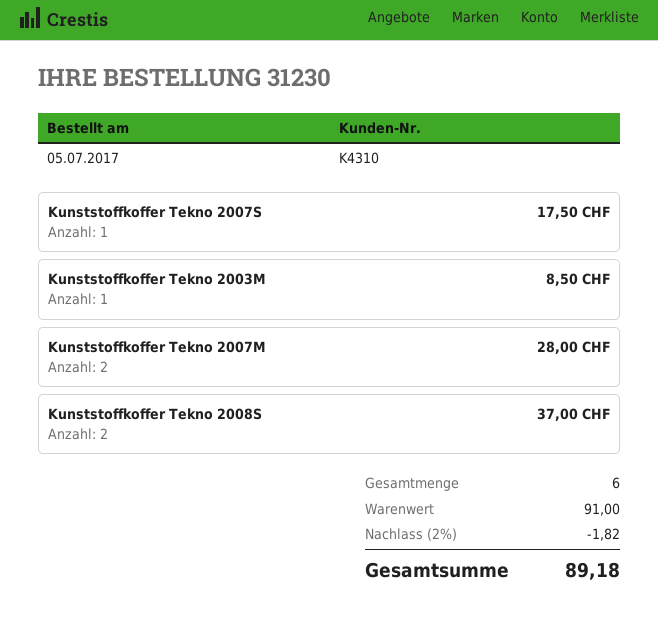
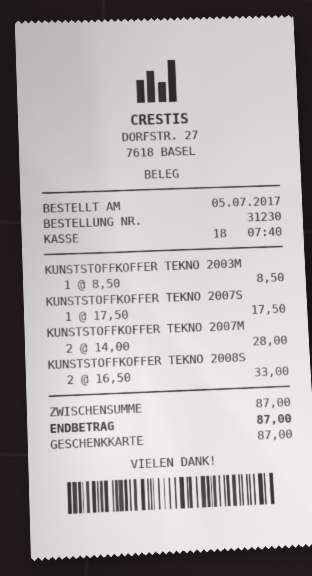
Kunststoffkoffer Tekno 2008S: 2 for 37.00 -> 2 for 33.00
subtotal: 91.00 -> 87.00
discount: 2% = 1.82 -> none
total: 89.18 -> 87.00

